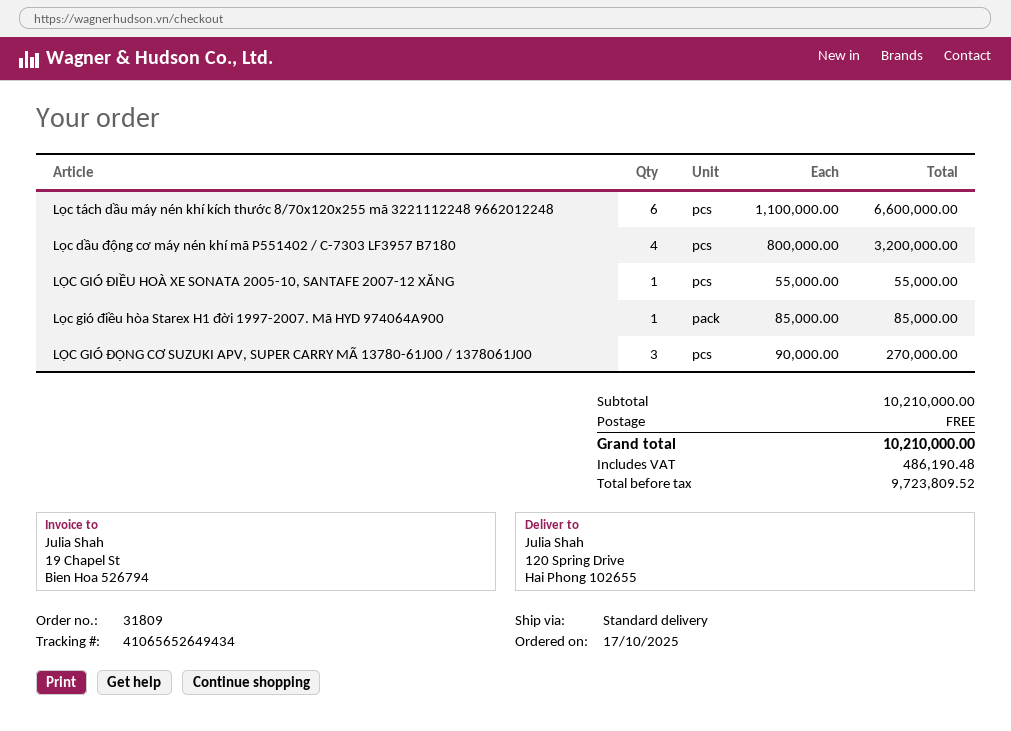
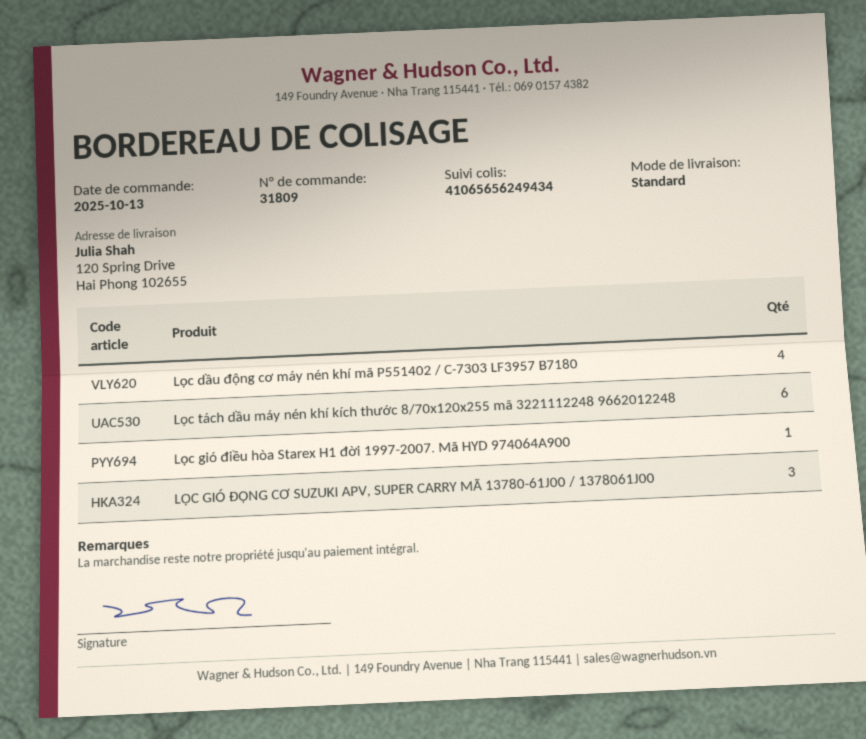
order date: 2025-10-17 -> 2025-10-13
tracking number: 41065652649434 -> 41065656249434
LỌC GIÓ ĐIỀU HOÀ XE SONATA 2005-10, SANTAFE 2007-12 XĂNG: 1 -> none

